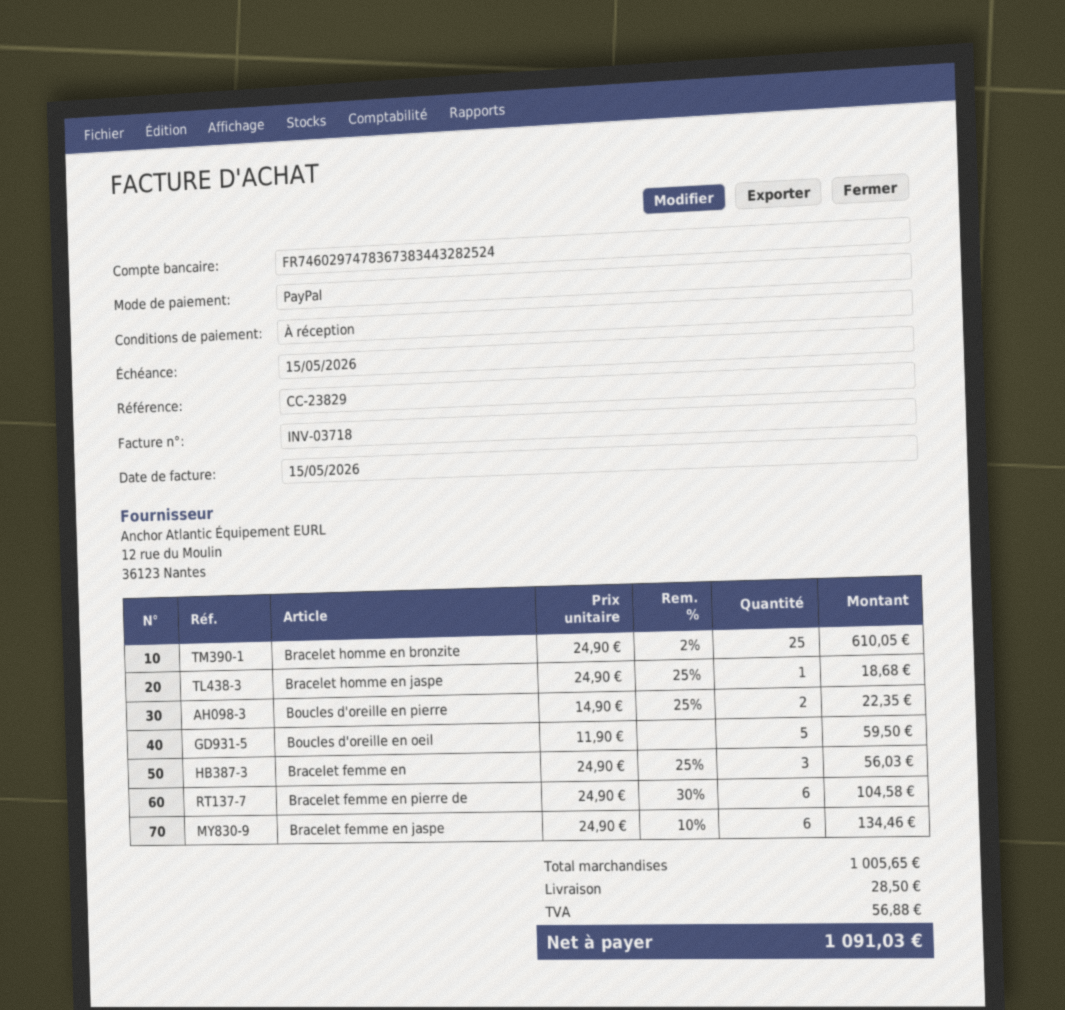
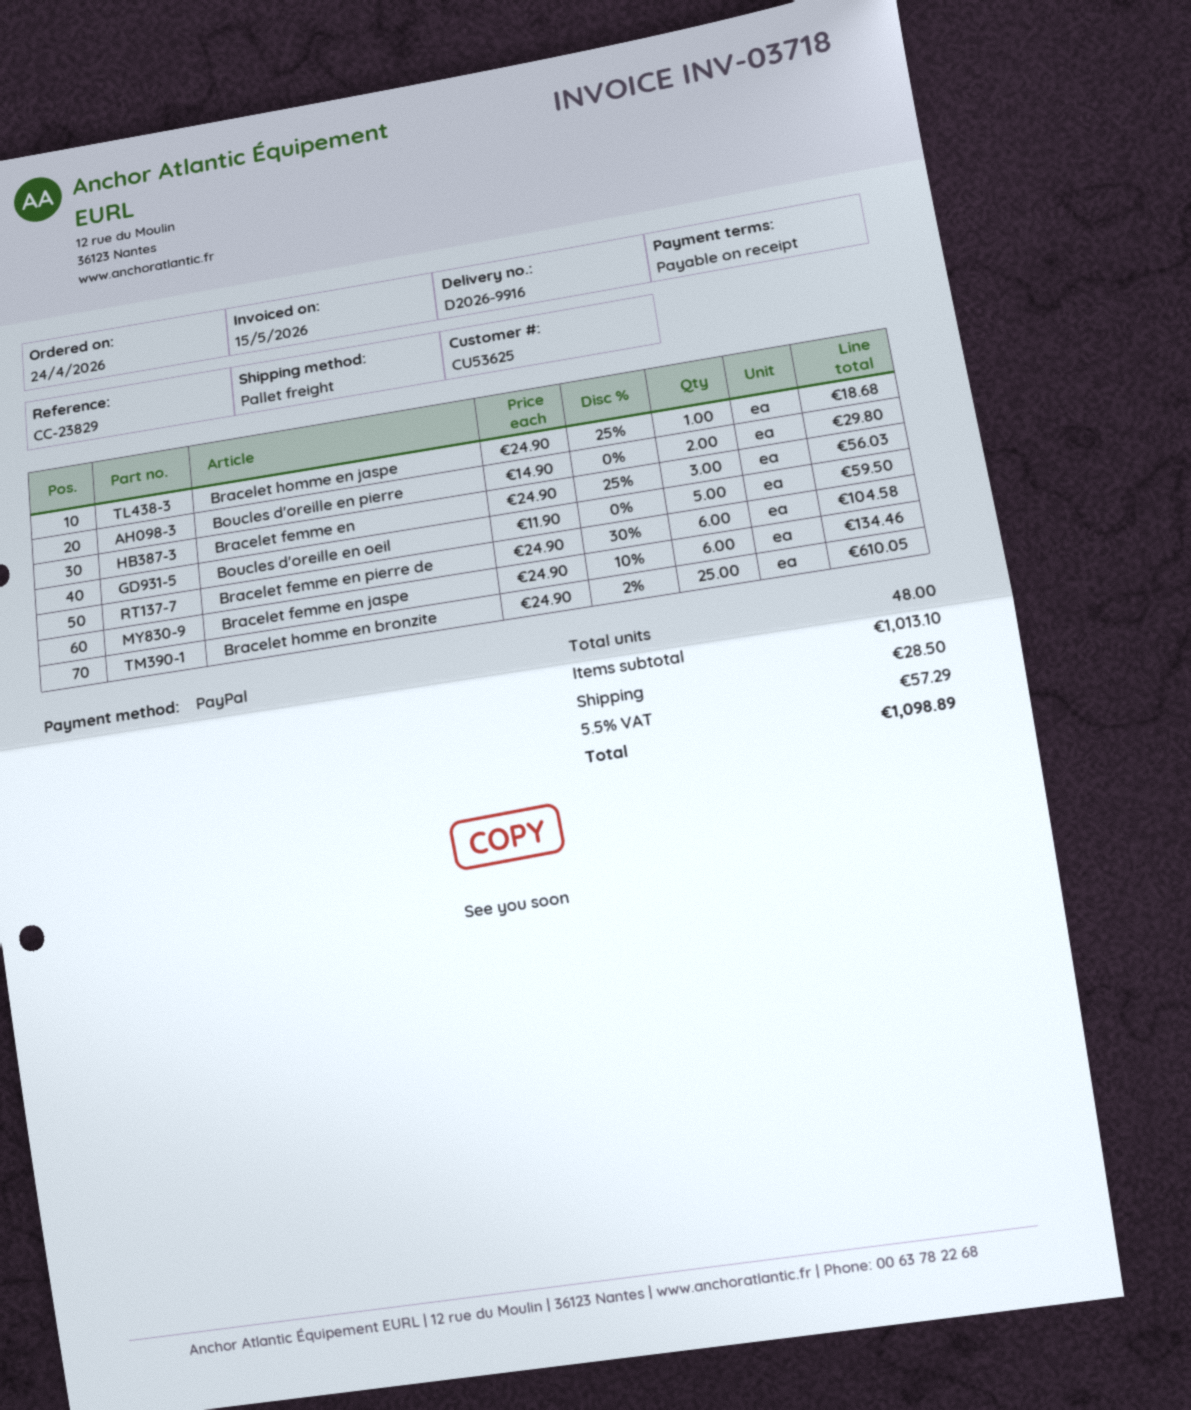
Boucles d'oreille en pierre: 2 x 14.90 - 25% = 22.35 -> 2 x 14.90 = 29.80
subtotal: 1005.65 -> 1013.10
tax: 56.88 -> 57.29
total: 1091.03 -> 1098.89

